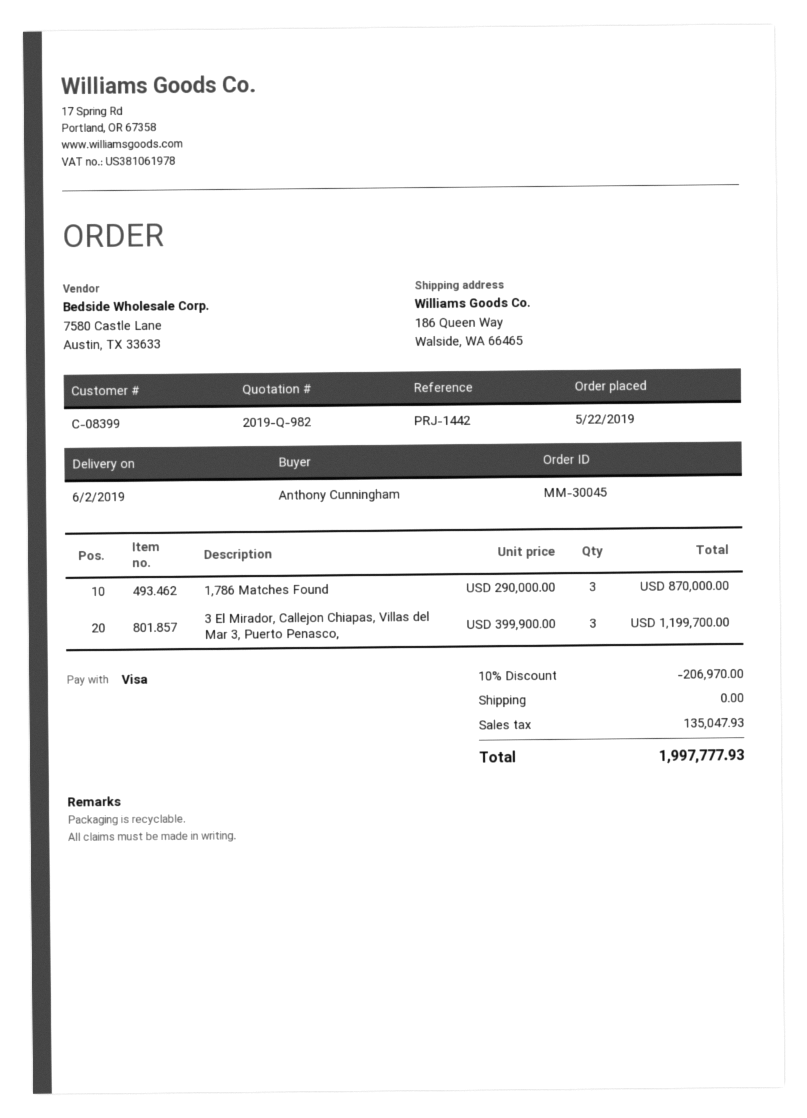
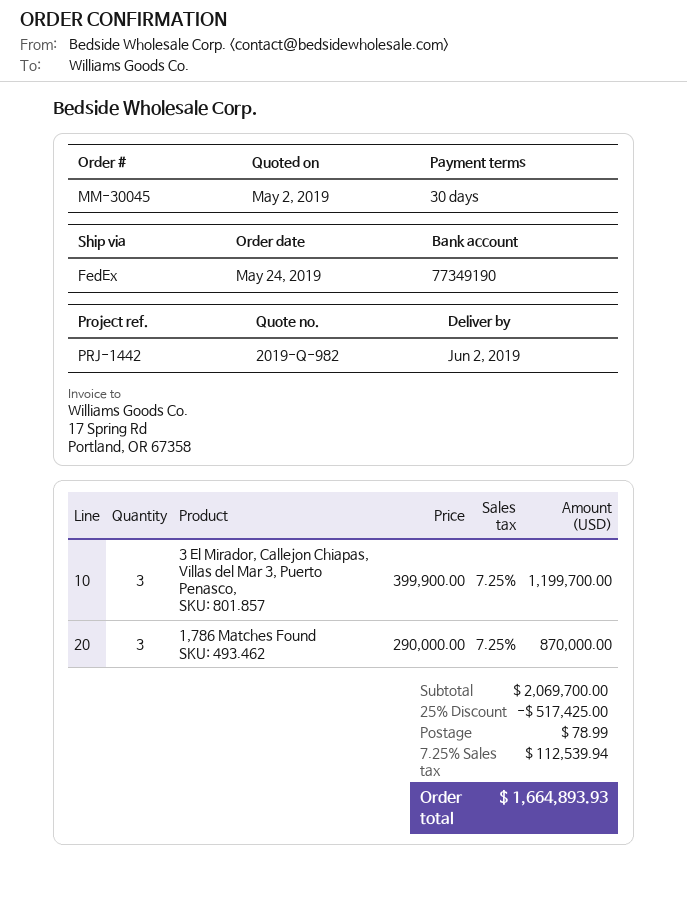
order date: 2019-05-22 -> 2019-05-24
discount: 10% = 206970.00 -> 25% = 517425.00
shipping: 0.00 -> 78.99
tax: 135047.93 -> 112539.94
total: 1997777.93 -> 1664893.93

